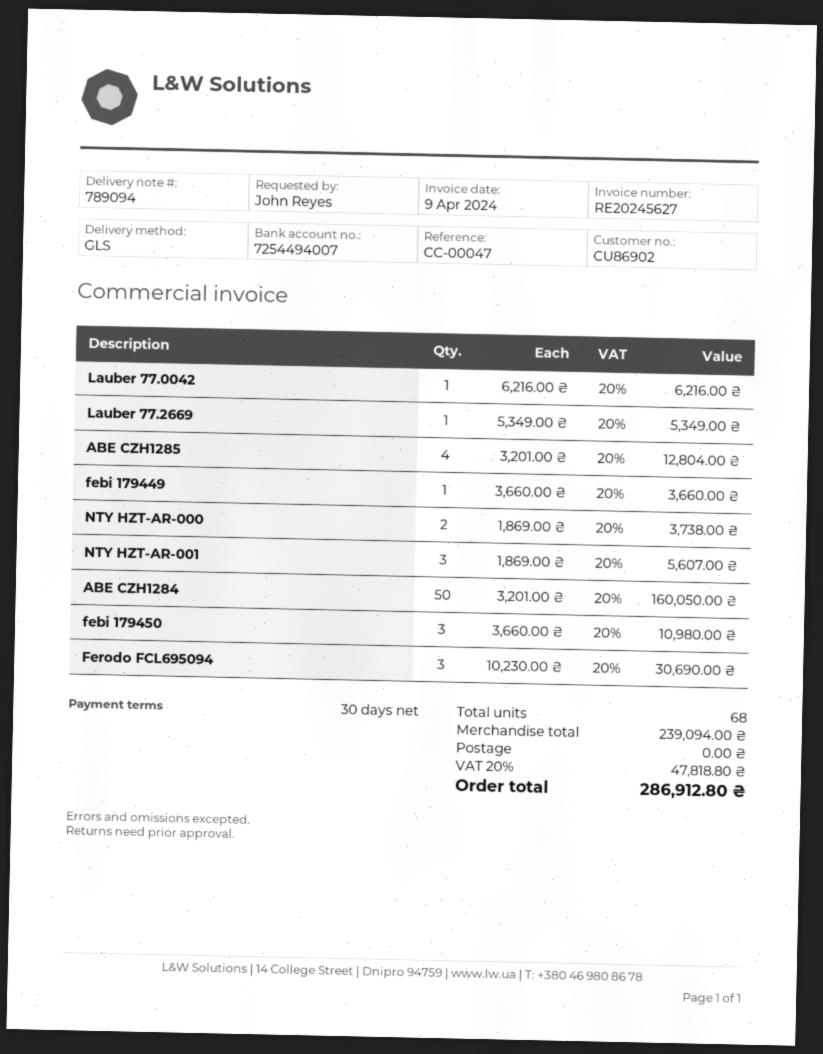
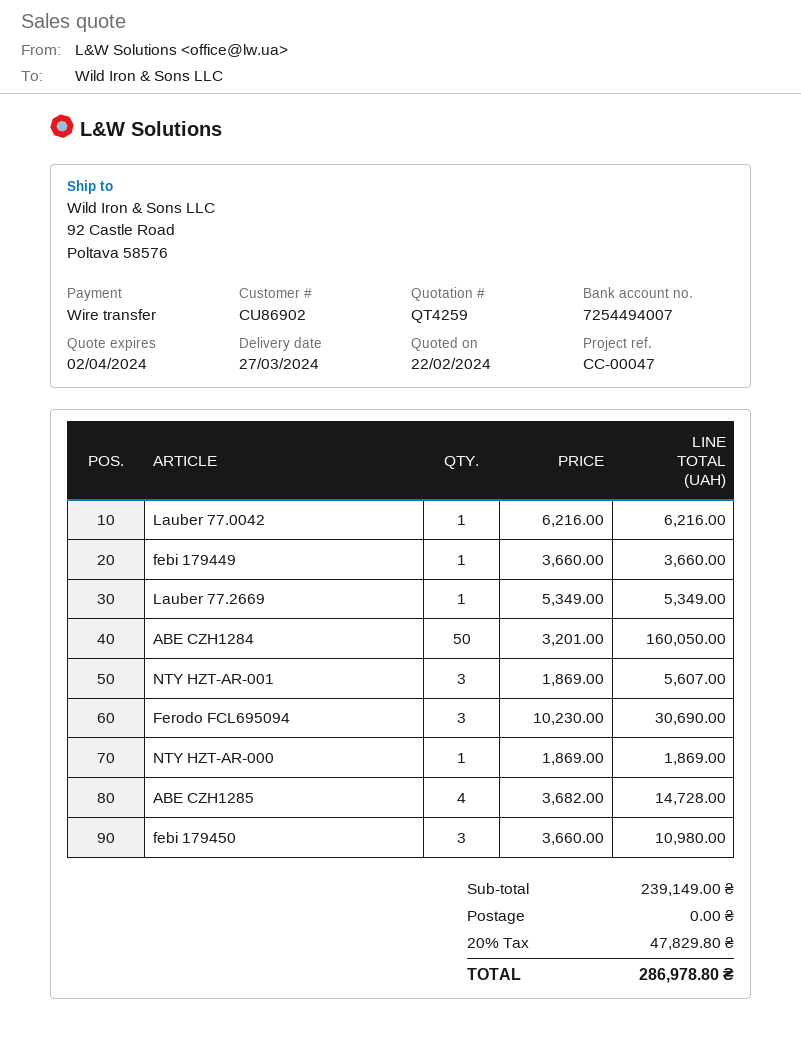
ABE CZH1285: 4 x 3201.00 = 12804.00 -> 4 x 3682.00 = 14728.00
NTY HZT-AR-000: 2 x 1869.00 = 3738.00 -> 1 x 1869.00 = 1869.00
subtotal: 239094.00 -> 239149.00
tax: 20% = 47818.80 -> 20% = 47829.80
total: 286912.80 -> 286978.80

